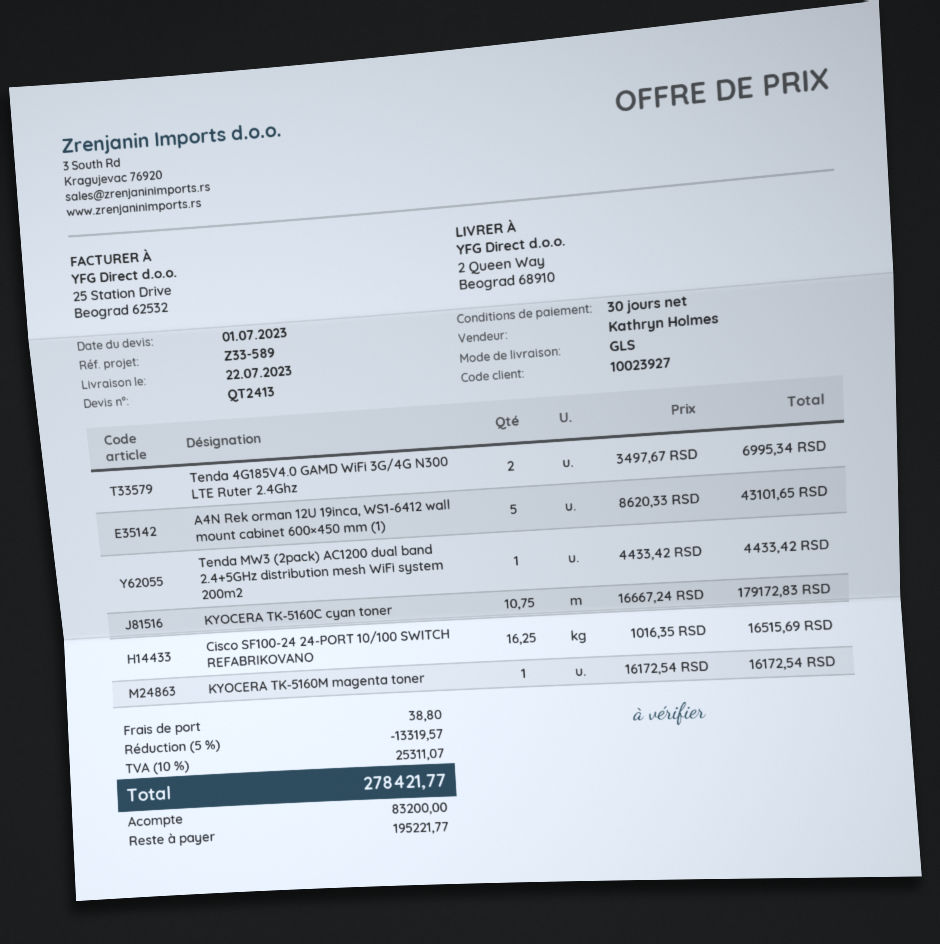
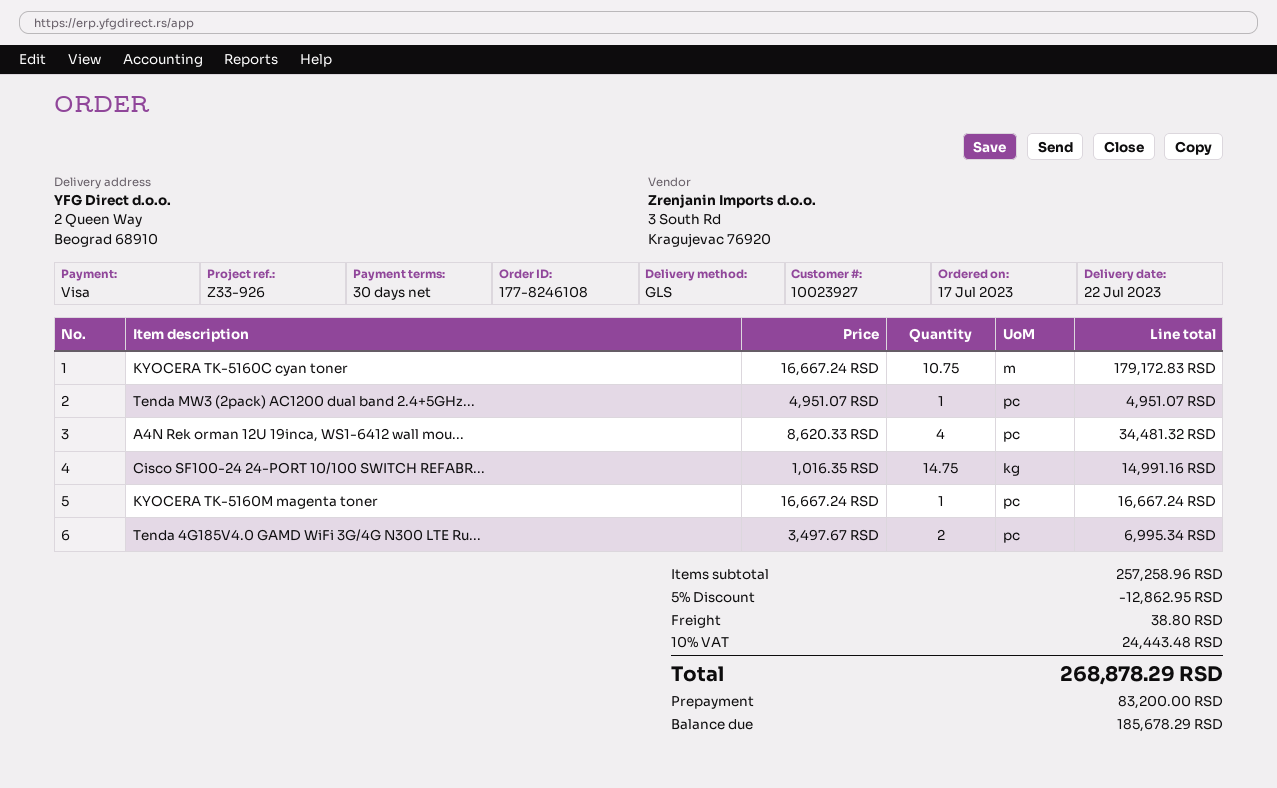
reference: Z33-589 -> Z33-926
A4N Rek orman 12U 19inca, WS1-6412 wall mount cabinet 600×450 mm (1): 5 x 8620.33 = 43101.65 -> 4 x 8620.33 = 34481.32
Tenda MW3 (2pack) AC1200 dual band 2.4+5GHz distribution mesh WiFi system 200m2: 1 x 4433.42 = 4433.42 -> 1 x 4951.07 = 4951.07
Cisco SF100-24 24-PORT 10/100 SWITCH REFABRIKOVANO: 16.25 x 1016.35 = 16515.69 -> 14.75 x 1016.35 = 14991.16
KYOCERA TK-5160M magenta toner: 1 x 16172.54 = 16172.54 -> 1 x 16667.24 = 16667.24
discount: 5% = 13319.57 -> 5% = 12862.95
tax: 10% = 25311.07 -> 10% = 24443.48
total: 278421.77 -> 268878.29
balance: 195221.77 -> 185678.29

